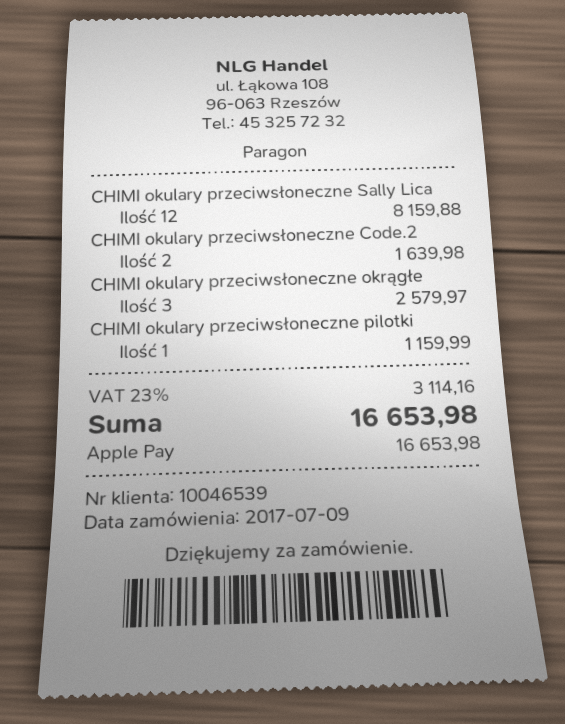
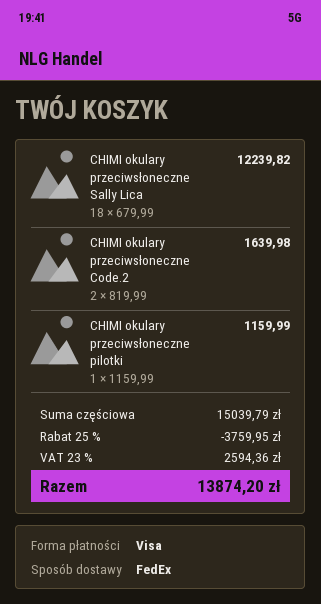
payment method: Apple Pay -> Visa
CHIMI okulary przeciwsłoneczne Sally Lica: 12 for 8159.88 -> 18 for 12239.82
CHIMI okulary przeciwsłoneczne okrągłe: 3 for 2579.97 -> none
discount: none -> 25% = 3759.95
tax: 23% = 3114.16 -> 23% = 2594.36
total: 16653.98 -> 13874.20

